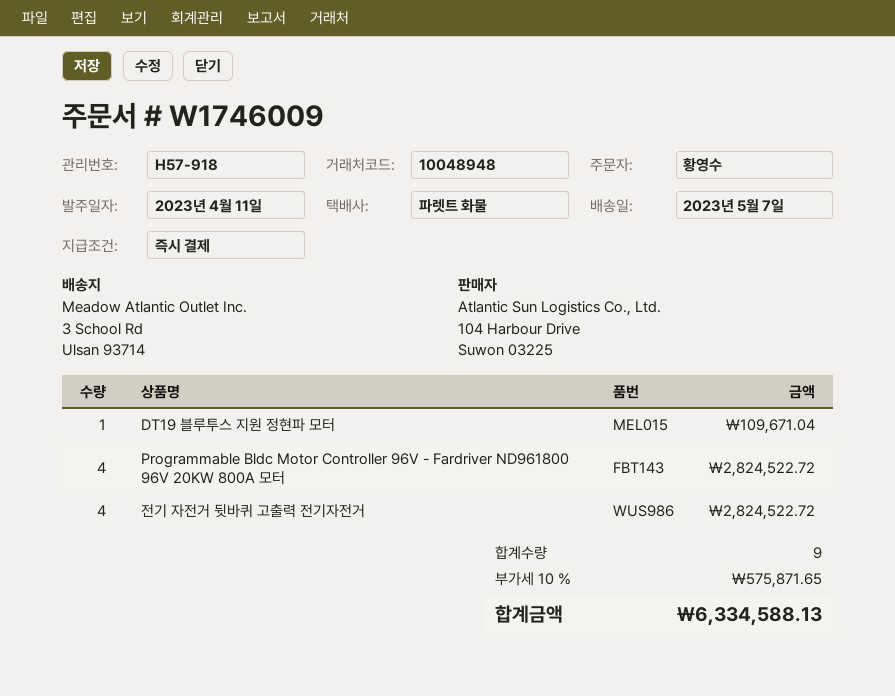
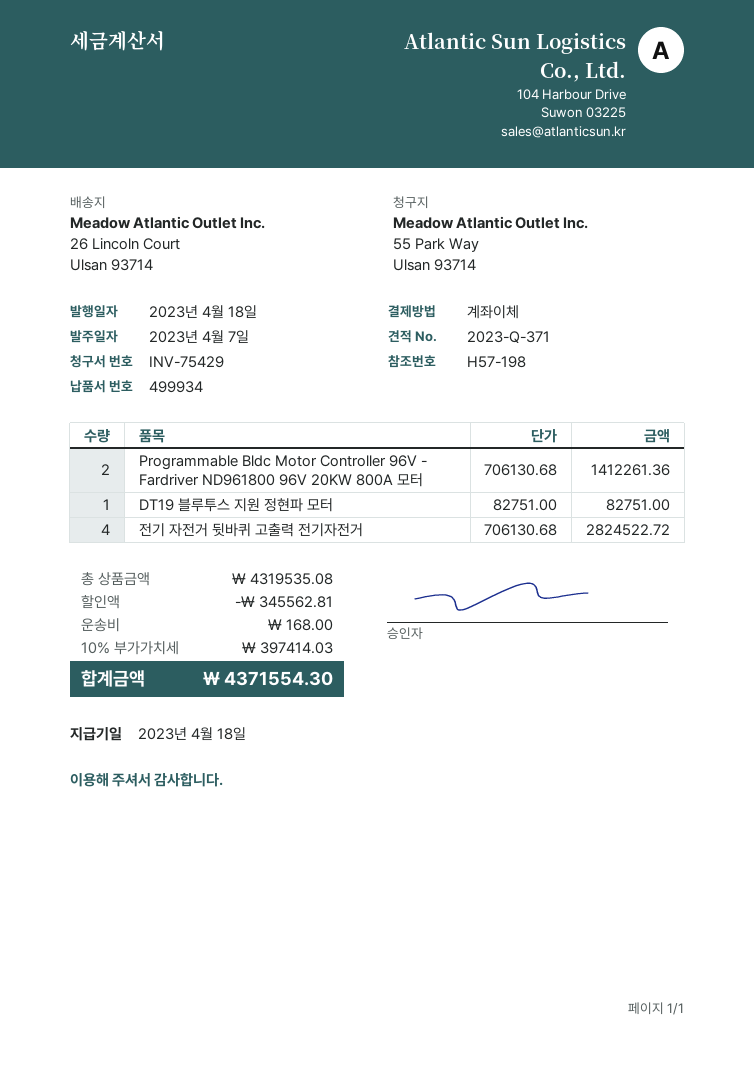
order date: 2023-04-11 -> 2023-04-07
reference: H57-918 -> H57-198
ship to: 3 School Rd, Ulsan 93714 -> 26 Lincoln Court, Ulsan 93714
DT19 블루투스 지원 정현파 모터: 1 for 109671.04 -> 1 for 82751.00
Programmable Bldc Motor Controller 96V - Fardriver ND961800 96V 20KW 800A 모터: 4 for 2824522.72 -> 2 for 1412261.36
discount: none -> 345562.81
shipping: none -> 168.00
tax: 10% = 575871.65 -> 10% = 397414.03
total: 6334588.13 -> 4371554.30

